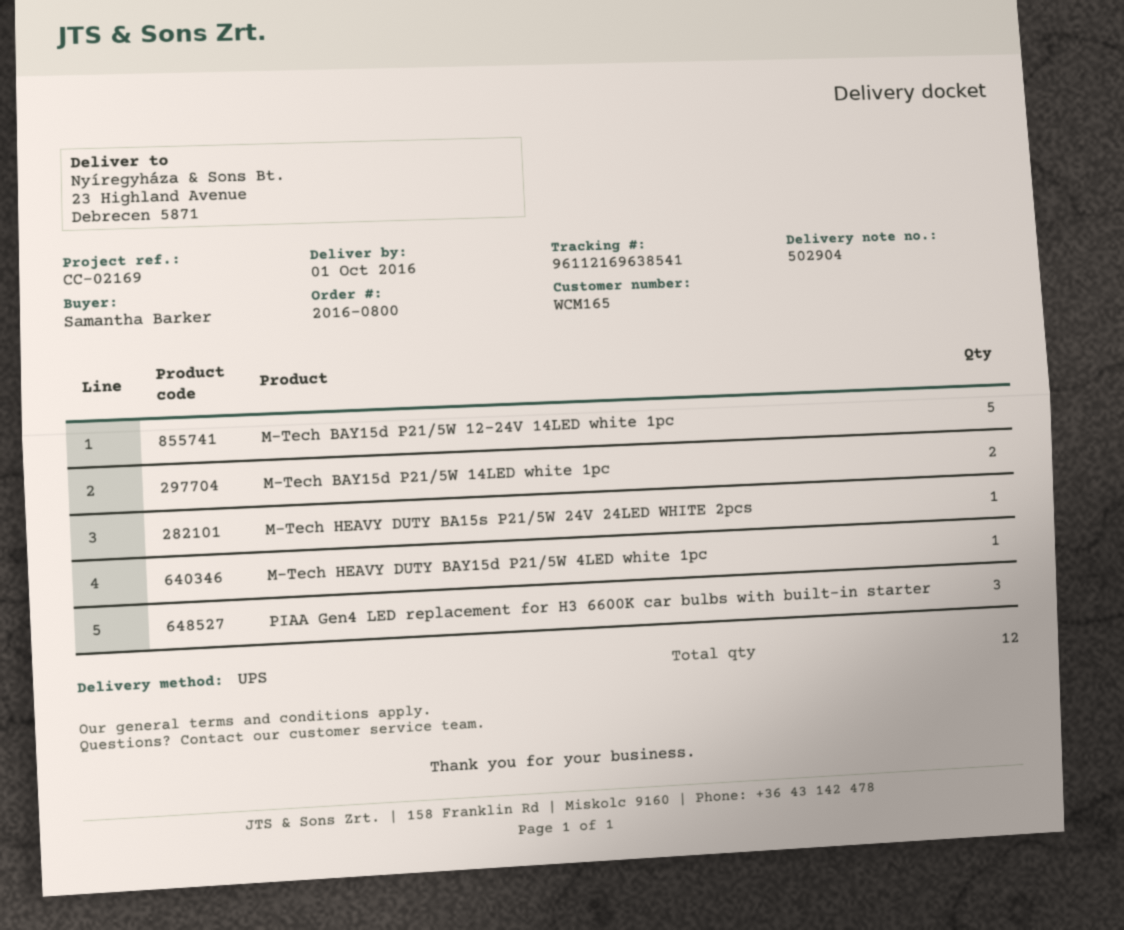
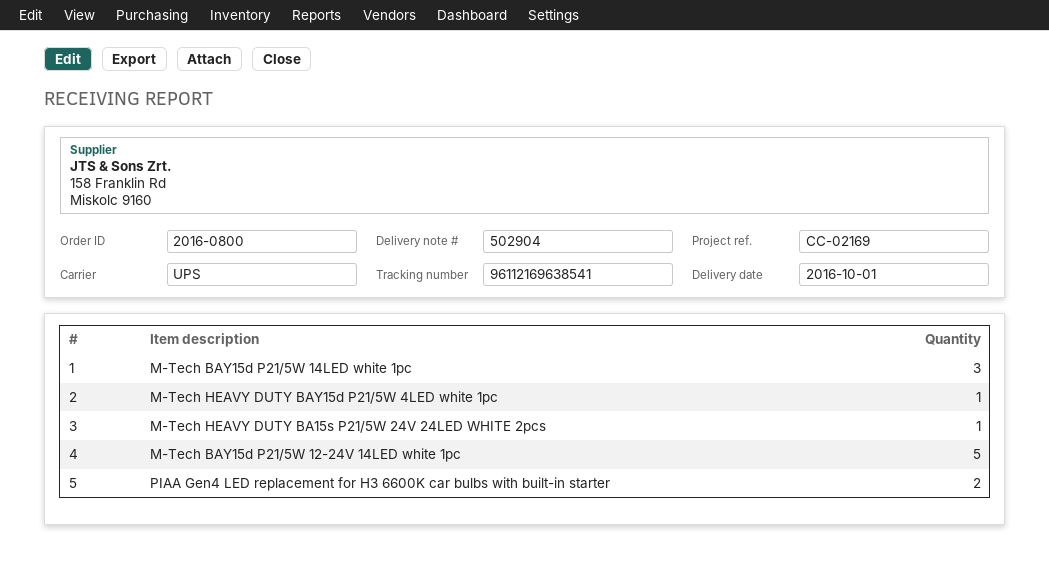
M-Tech BAY15d P21/5W 14LED white 1pc: 2 -> 3
PIAA Gen4 LED replacement for H3 6600K car bulbs with built-in starter: 3 -> 2

